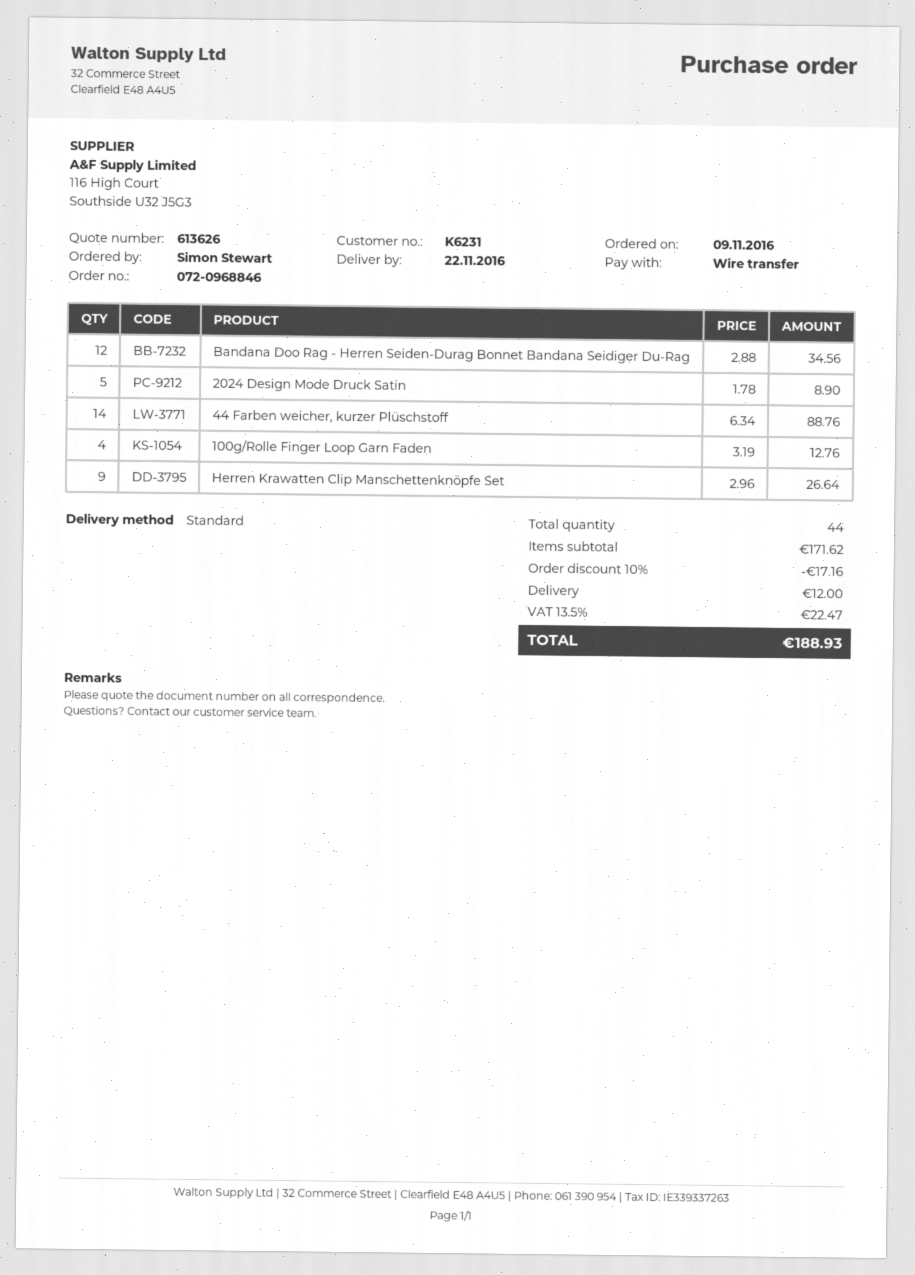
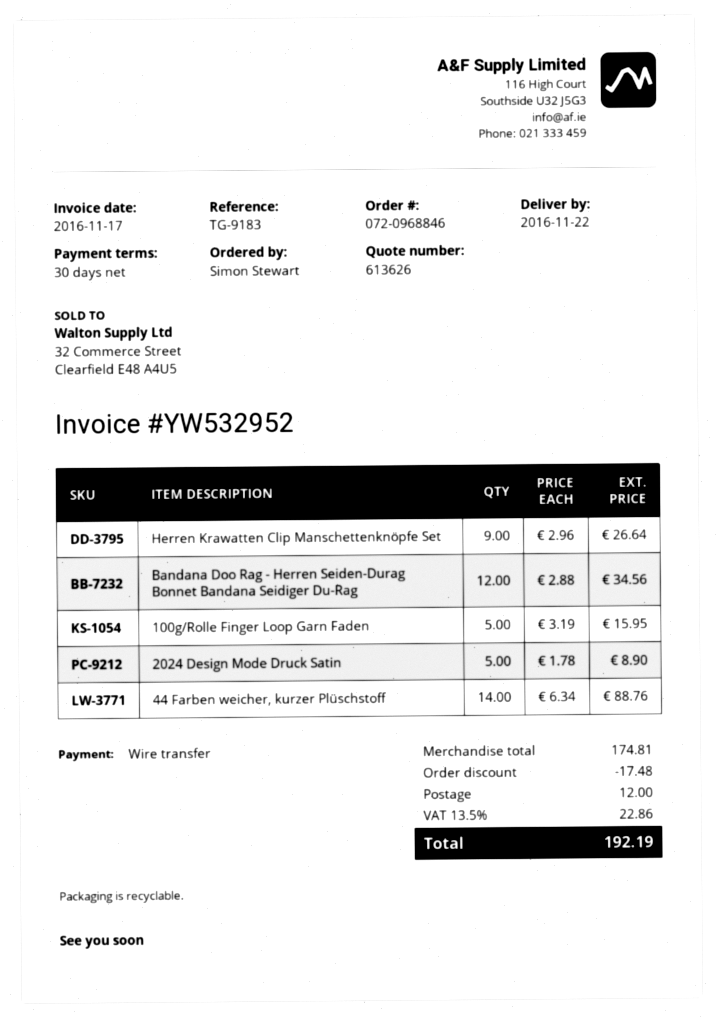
100g/Rolle Finger Loop Garn Faden: 4 x 3.19 = 12.76 -> 5 x 3.19 = 15.95
subtotal: 171.62 -> 174.81
discount: 17.16 -> 17.48
tax: 13.5% = 22.47 -> 13.5% = 22.86
total: 188.93 -> 192.19

